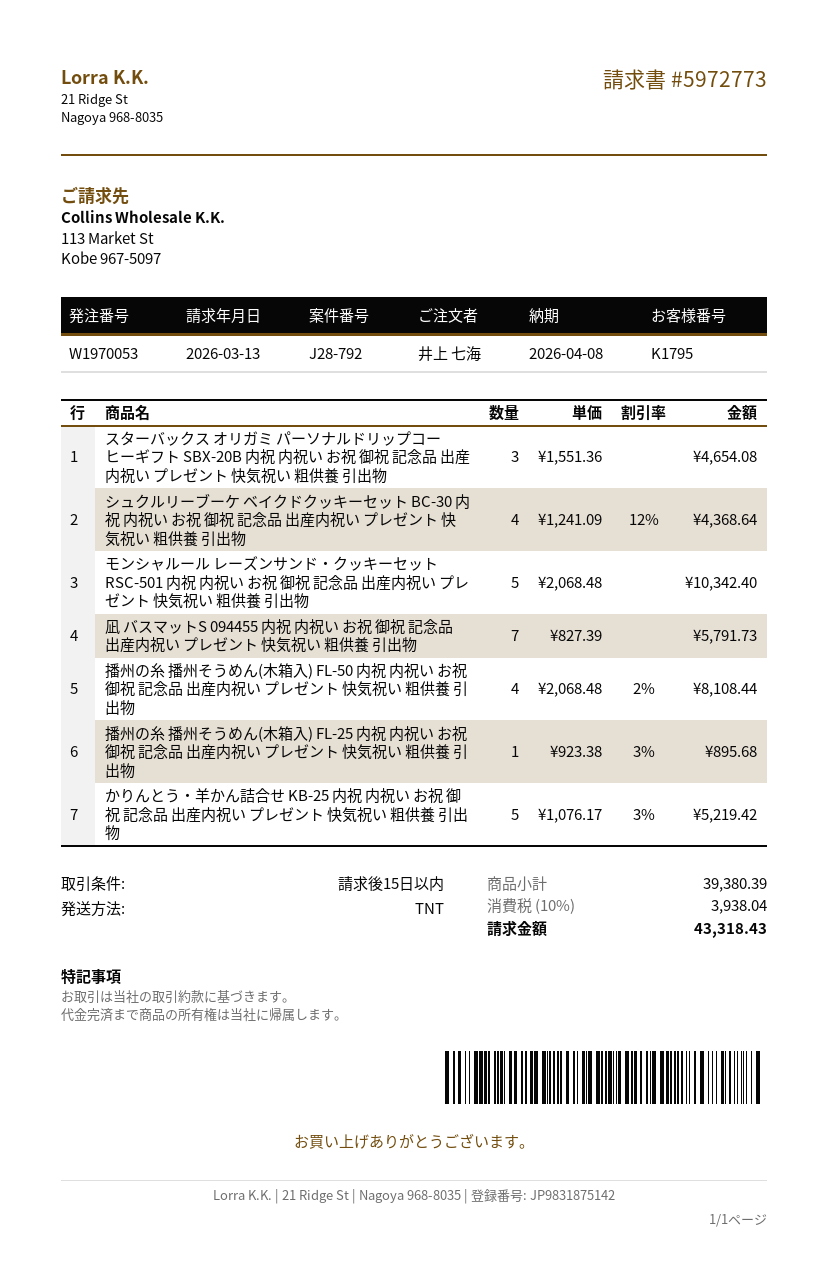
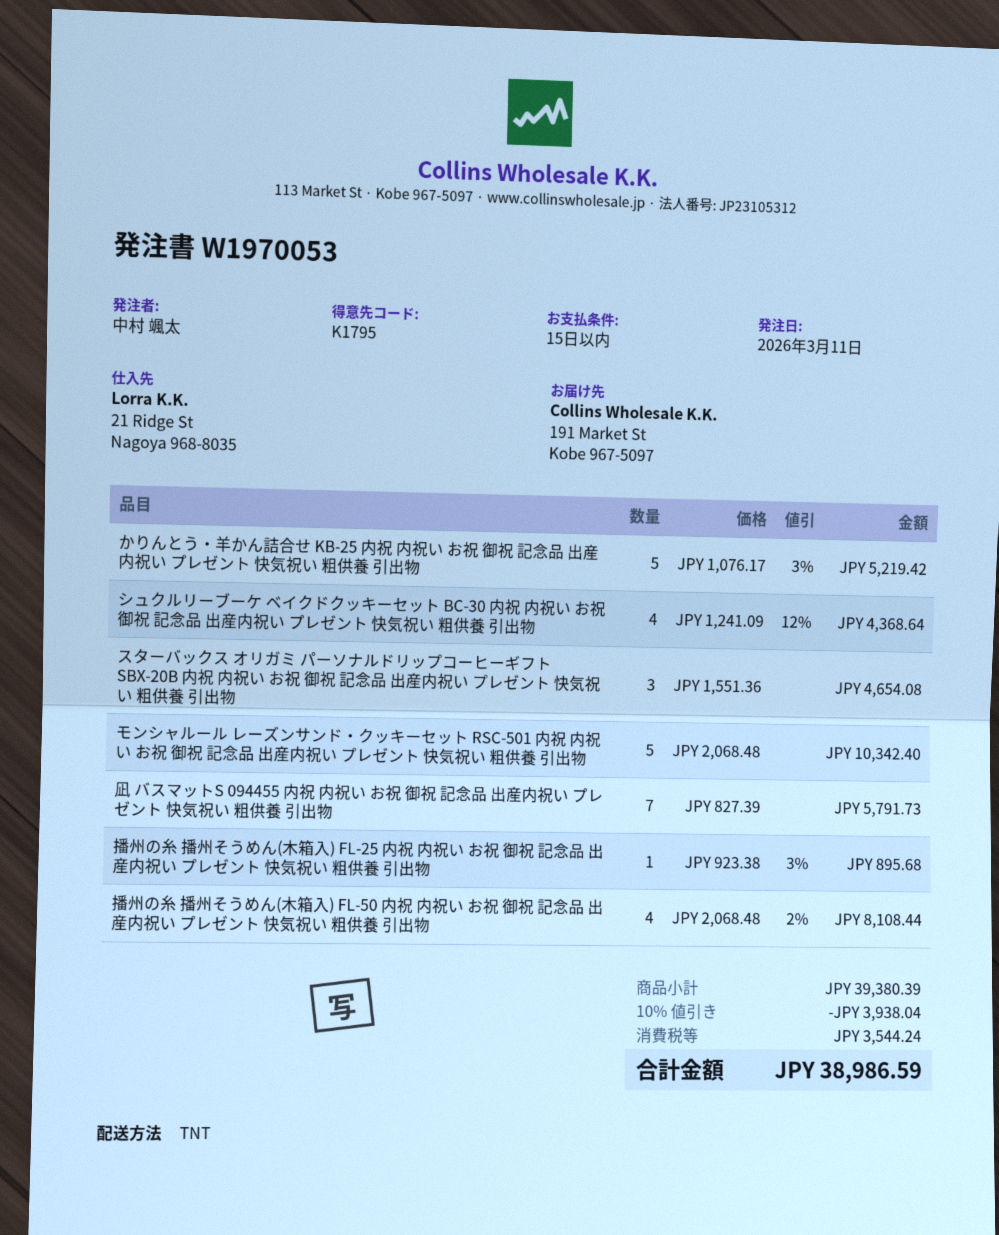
ordered by: 井上 七海 -> 中村 颯太
discount: none -> 10% = 3938.04
tax: 3938.04 -> 3544.24
total: 43318.43 -> 38986.59

